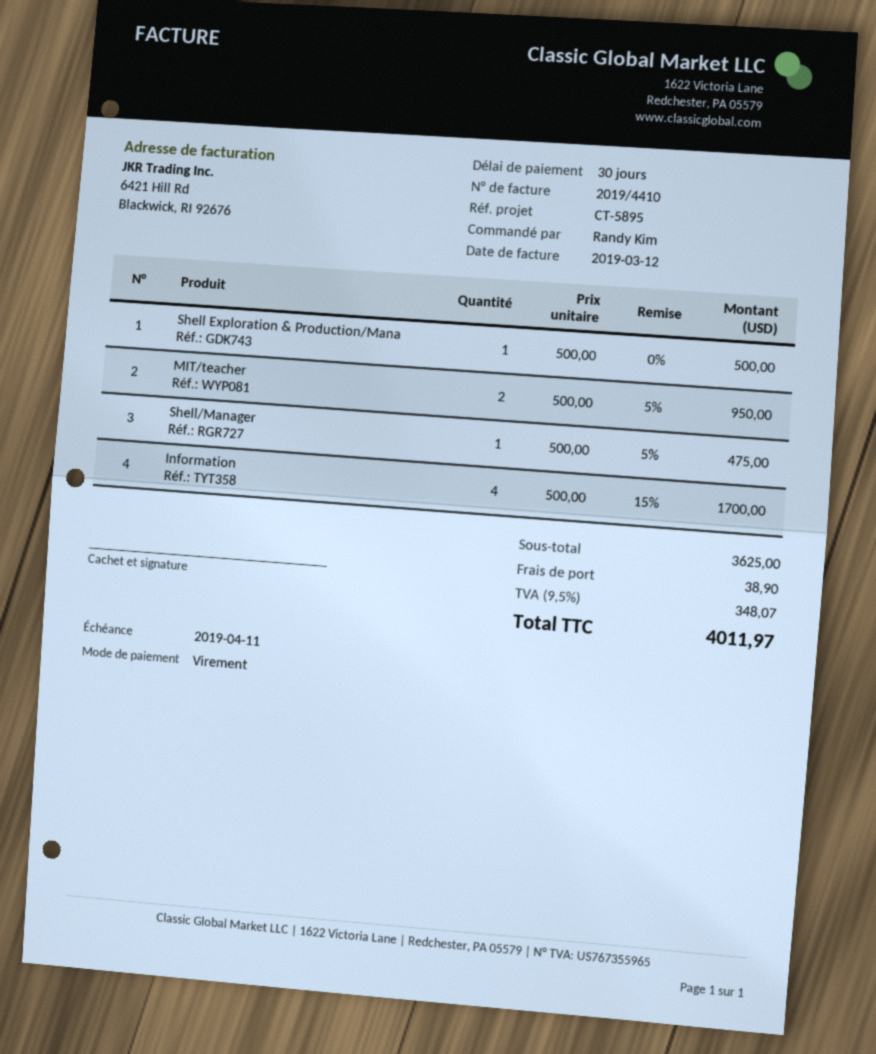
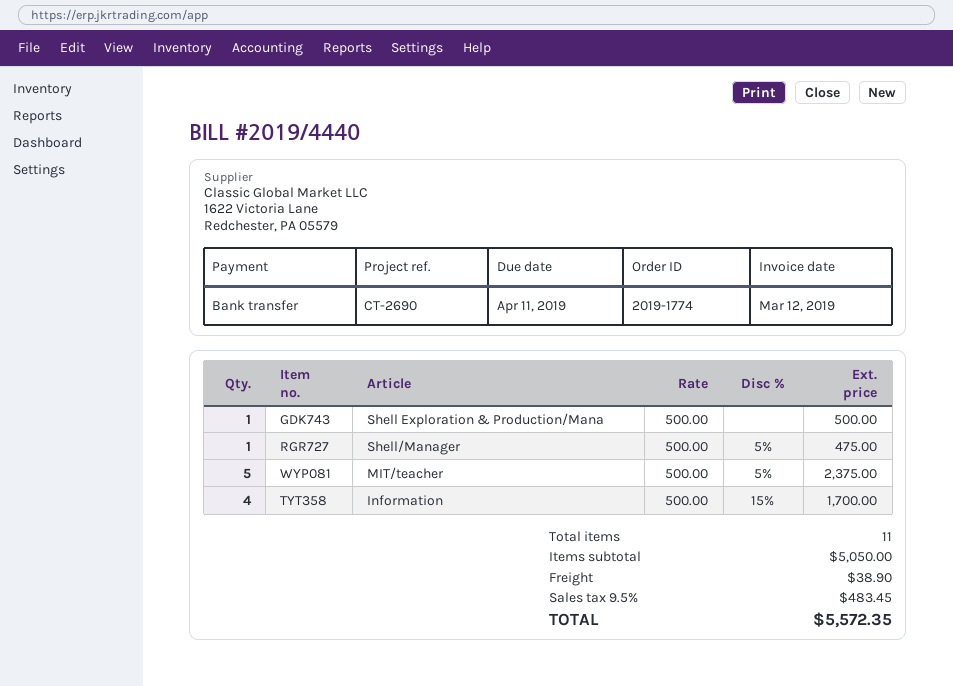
invoice number: 2019/4410 -> 2019/4440
reference: CT-5895 -> CT-2690
MIT/teacher: 2 x 500.00 - 5% = 950.00 -> 5 x 500.00 - 5% = 2375.00
subtotal: 3625.00 -> 5050.00
tax: 9.5% = 348.07 -> 9.5% = 483.45
total: 4011.97 -> 5572.35

